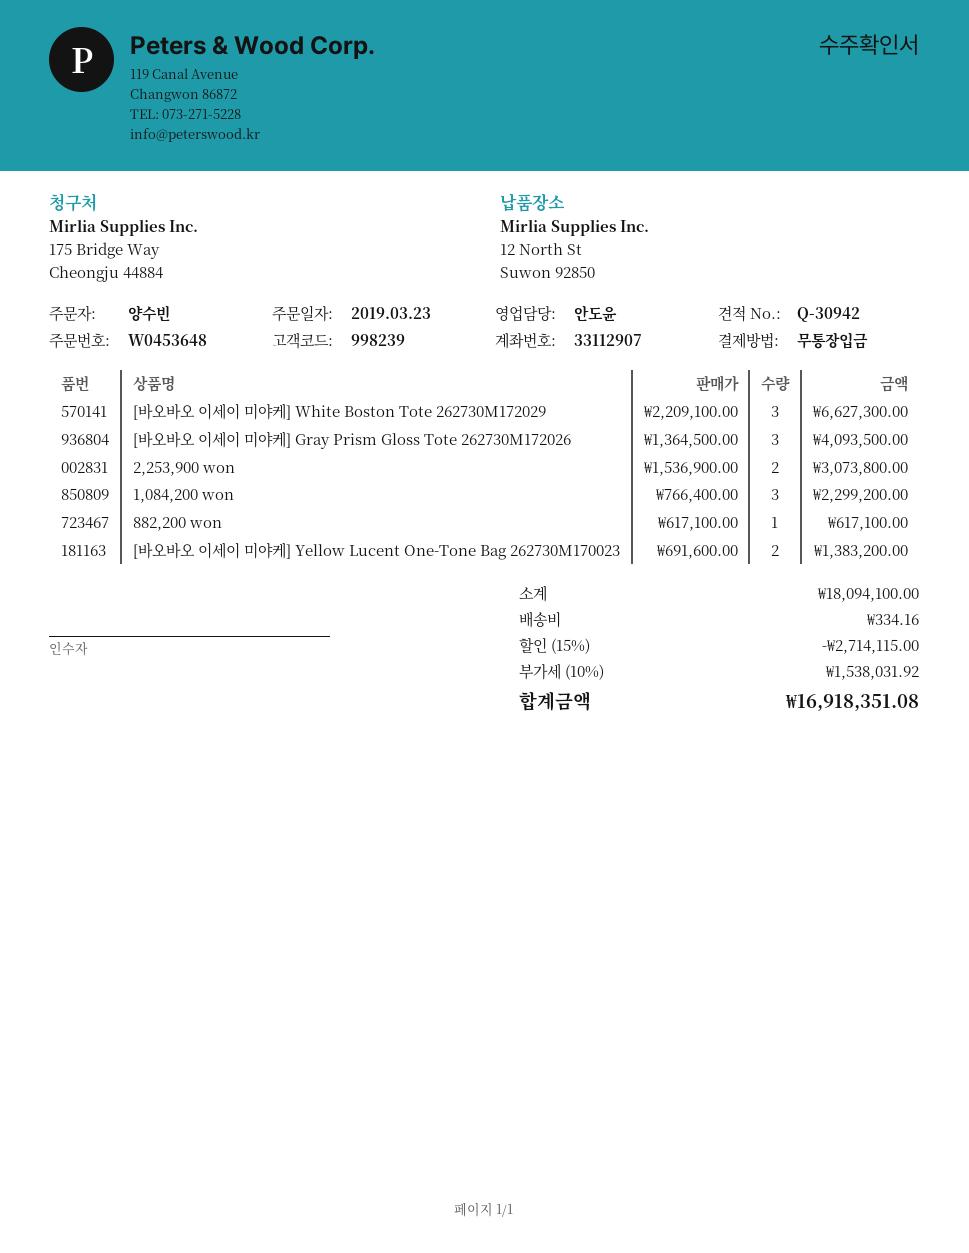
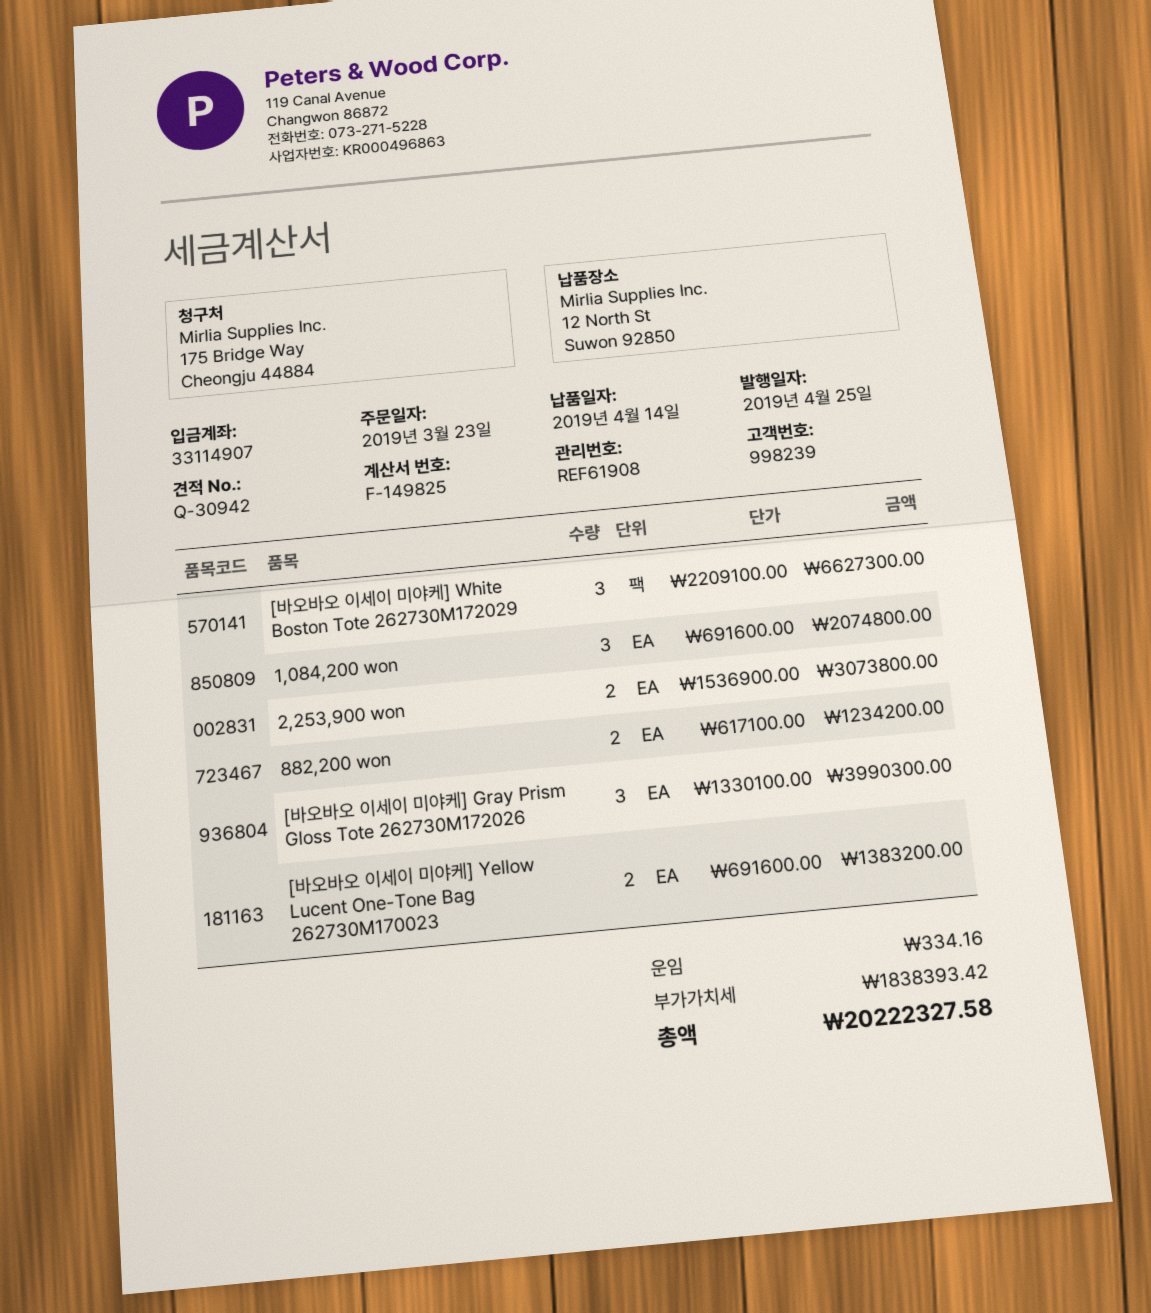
bank account: 33112907 -> 33114907
[바오바오 이세이 미야케] Gray Prism Gloss Tote 262730M172026: 3 x 1364500.00 = 4093500.00 -> 3 x 1330100.00 = 3990300.00
1,084,200 won: 3 x 766400.00 = 2299200.00 -> 3 x 691600.00 = 2074800.00
882,200 won: 1 x 617100.00 = 617100.00 -> 2 x 617100.00 = 1234200.00
discount: 15% = 2714115.00 -> none
tax: 1538031.92 -> 1838393.42
total: 16918351.08 -> 20222327.58

